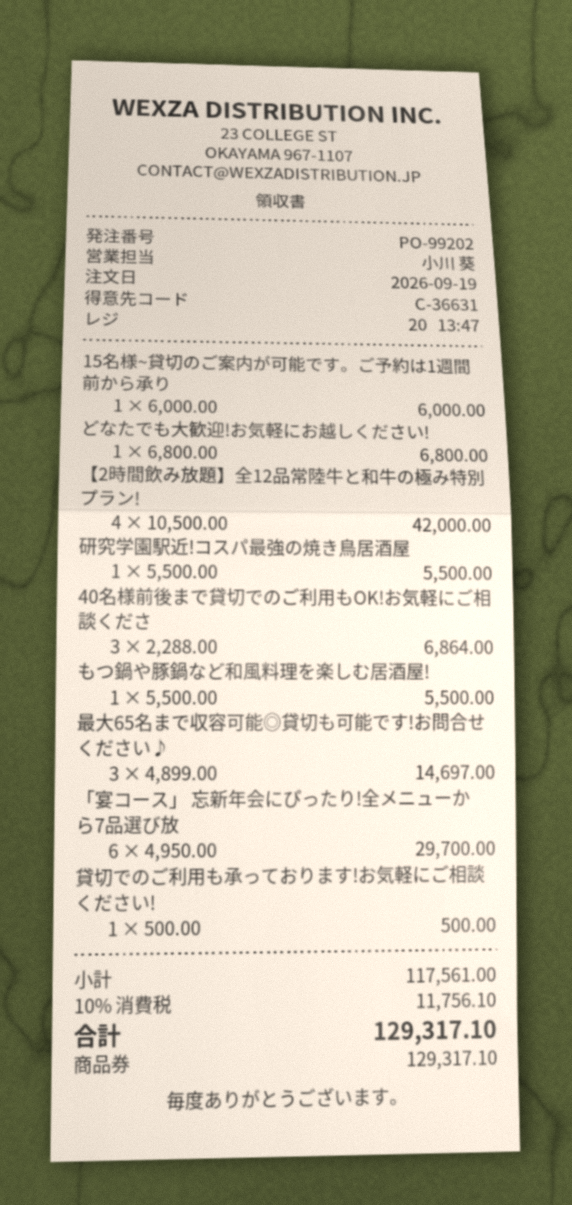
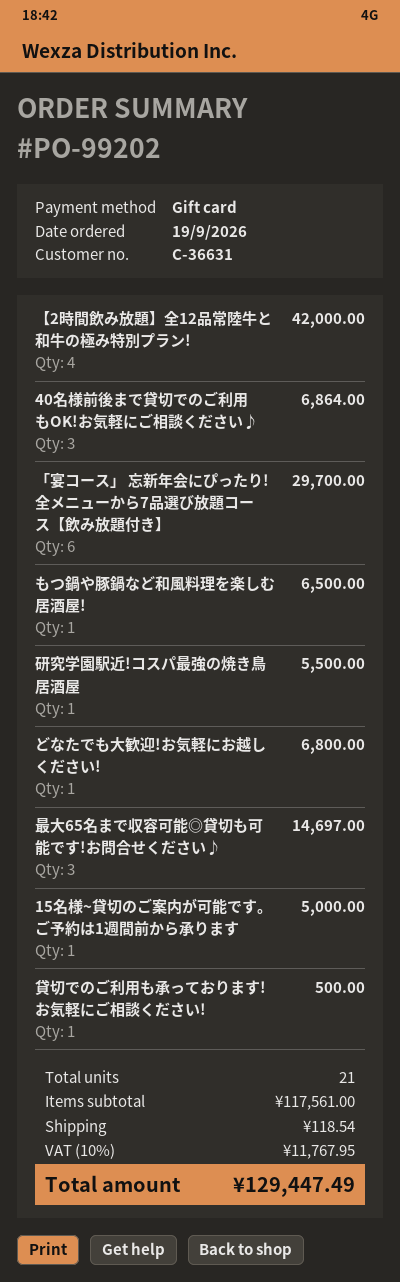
15名様~貸切のご案内が可能です。ご予約は1週間前から承り: 1 for 6000.00 -> 1 for 5000.00
もつ鍋や豚鍋など和風料理を楽しむ居酒屋!: 1 for 5500.00 -> 1 for 6500.00
shipping: none -> 118.54
tax: 10% = 11756.10 -> 10% = 11767.95
total: 129317.10 -> 129447.49

